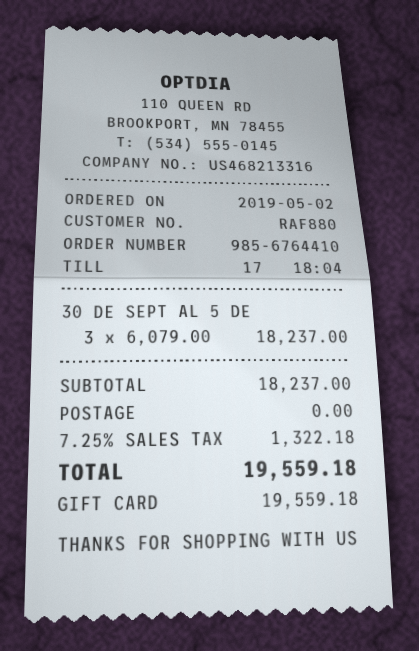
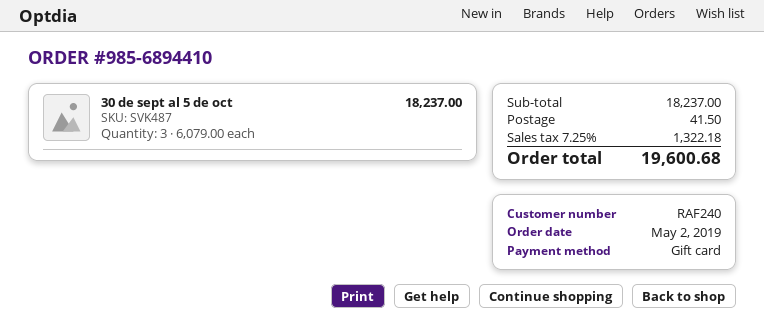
order number: 985-6764410 -> 985-6894410
customer number: RAF880 -> RAF240
shipping: 0.00 -> 41.50
total: 19559.18 -> 19600.68

